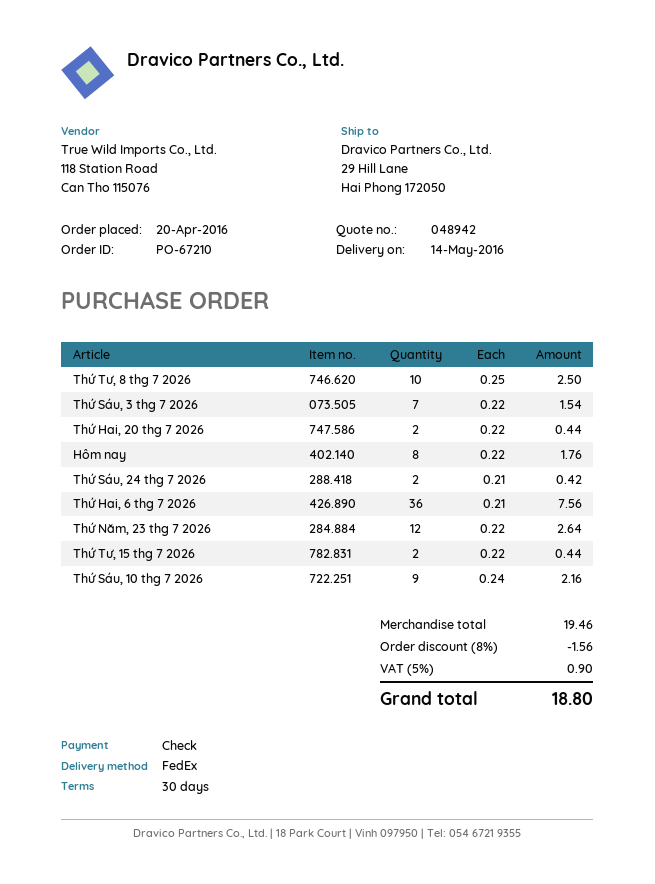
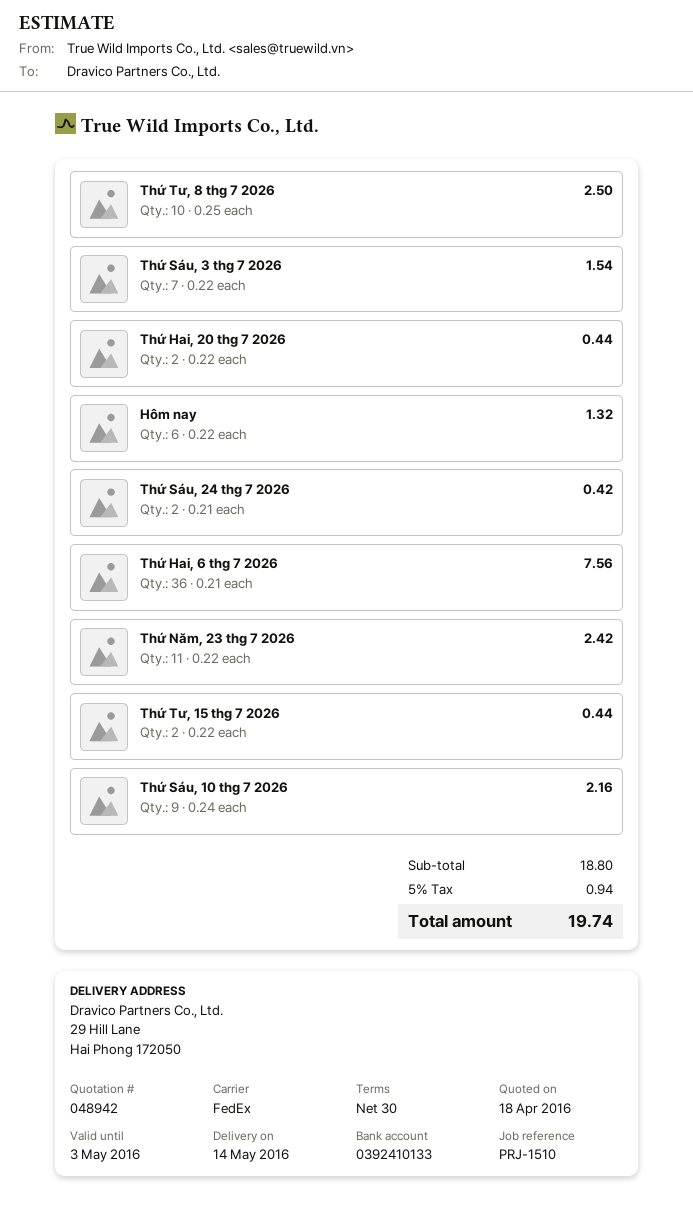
Hôm nay: 8 x 0.22 = 1.76 -> 6 x 0.22 = 1.32
Thứ Năm, 23 thg 7 2026: 12 x 0.22 = 2.64 -> 11 x 0.22 = 2.42
subtotal: 19.46 -> 18.80
discount: 8% = 1.56 -> none
tax: 5% = 0.90 -> 5% = 0.94
total: 18.80 -> 19.74

